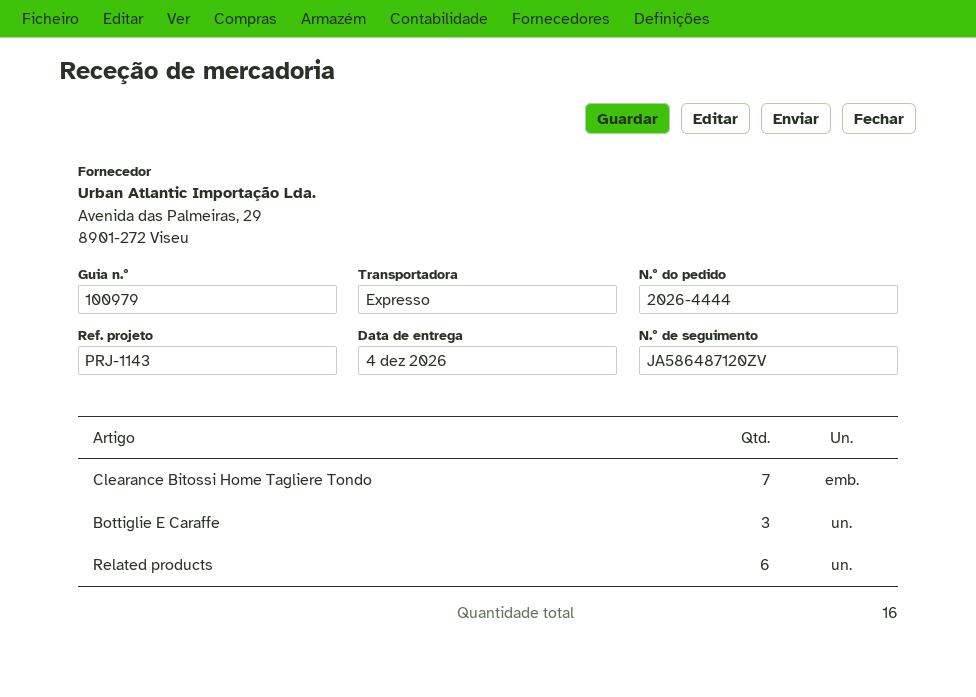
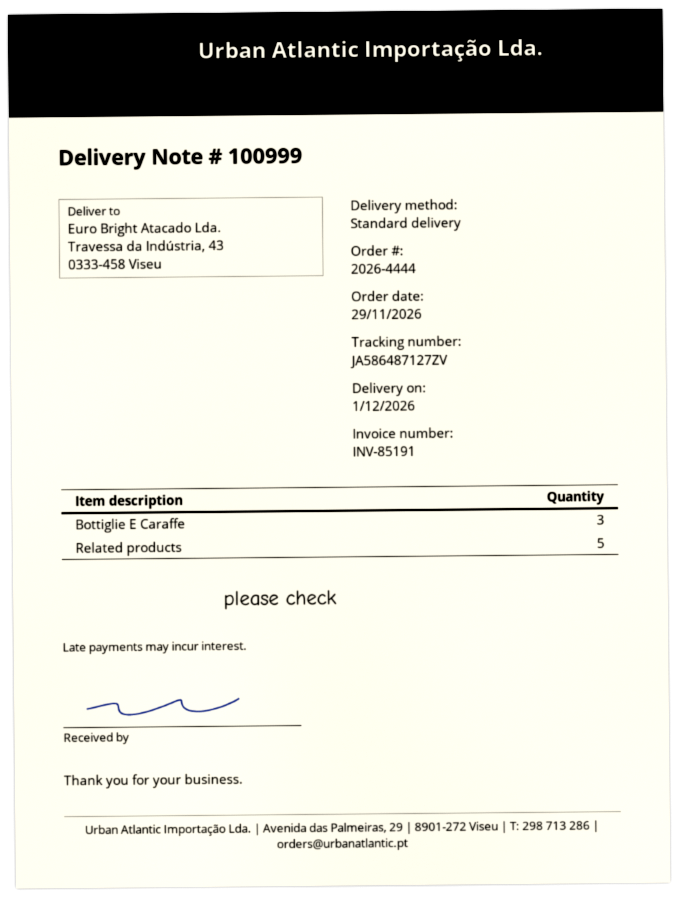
delivery note number: 100979 -> 100999
delivery date: 2026-12-04 -> 2026-12-01
shipping method: express -> standard
tracking number: JA586487120ZV -> JA586487127ZV
Clearance Bitossi Home Tagliere Tondo: 7 -> none
Related products: 6 -> 5

